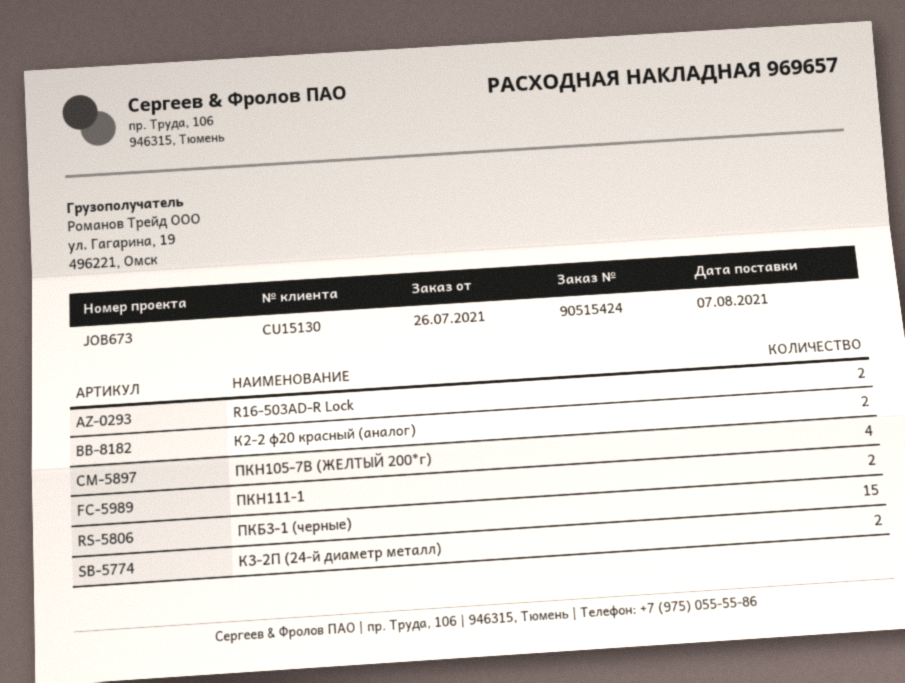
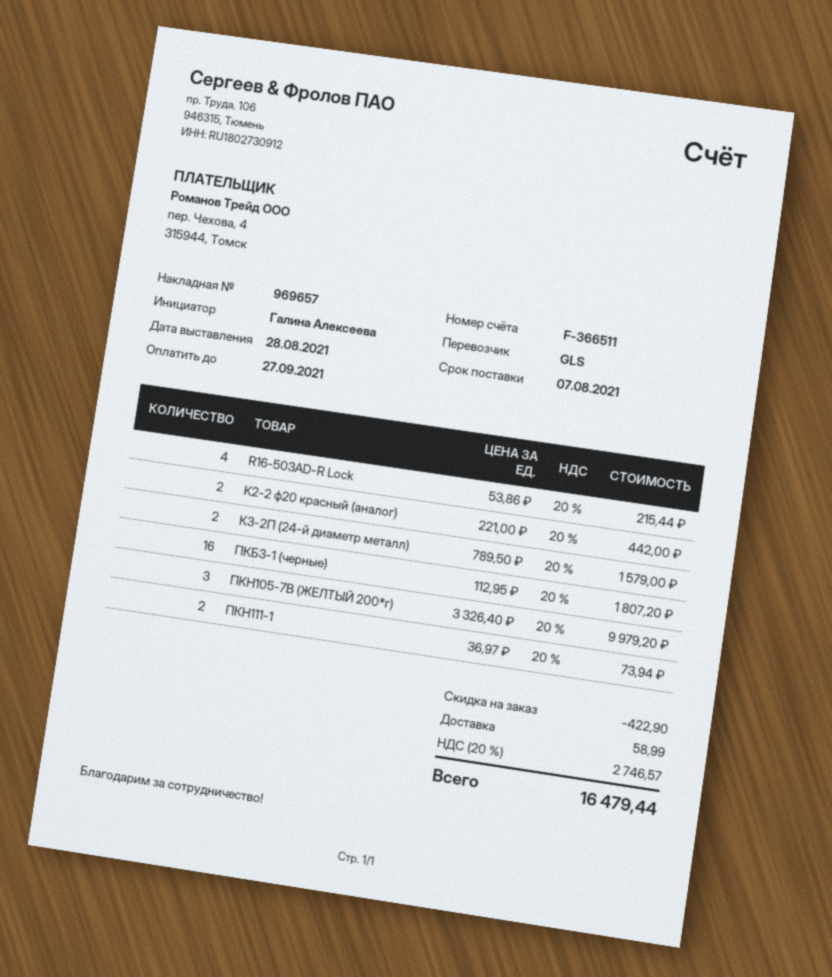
R16-503AD-R Lock: 2 -> 4
ПКН105-7В (ЖЕЛТЫЙ 200*г): 4 -> 3
ПКБ3-1 (черные): 15 -> 16

